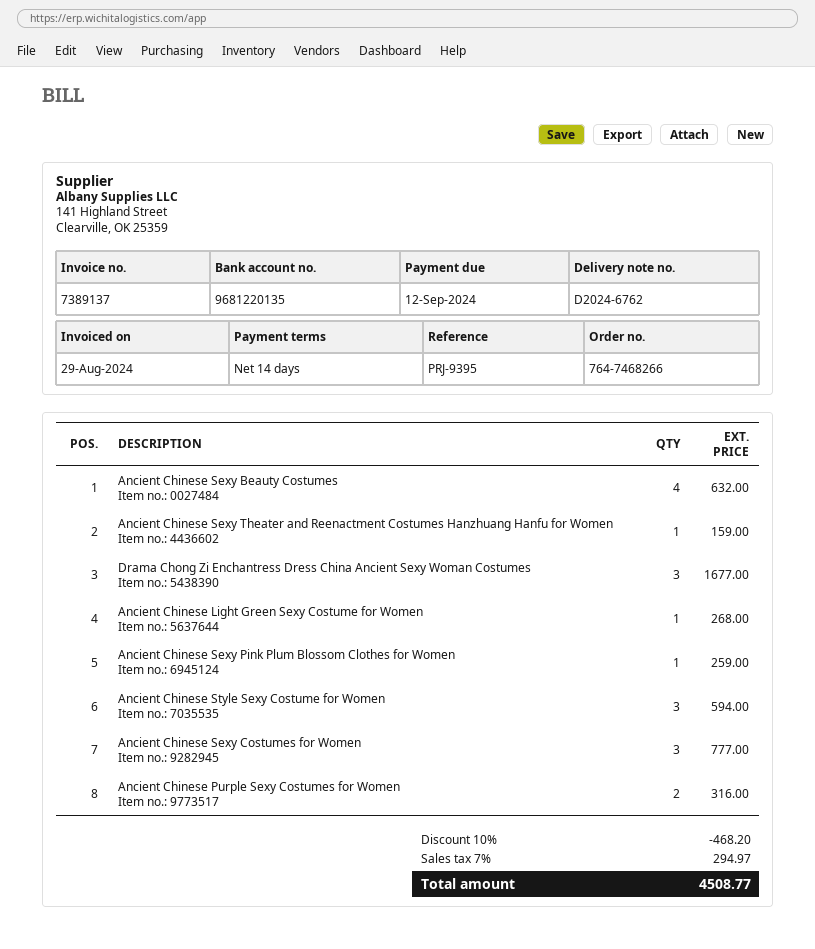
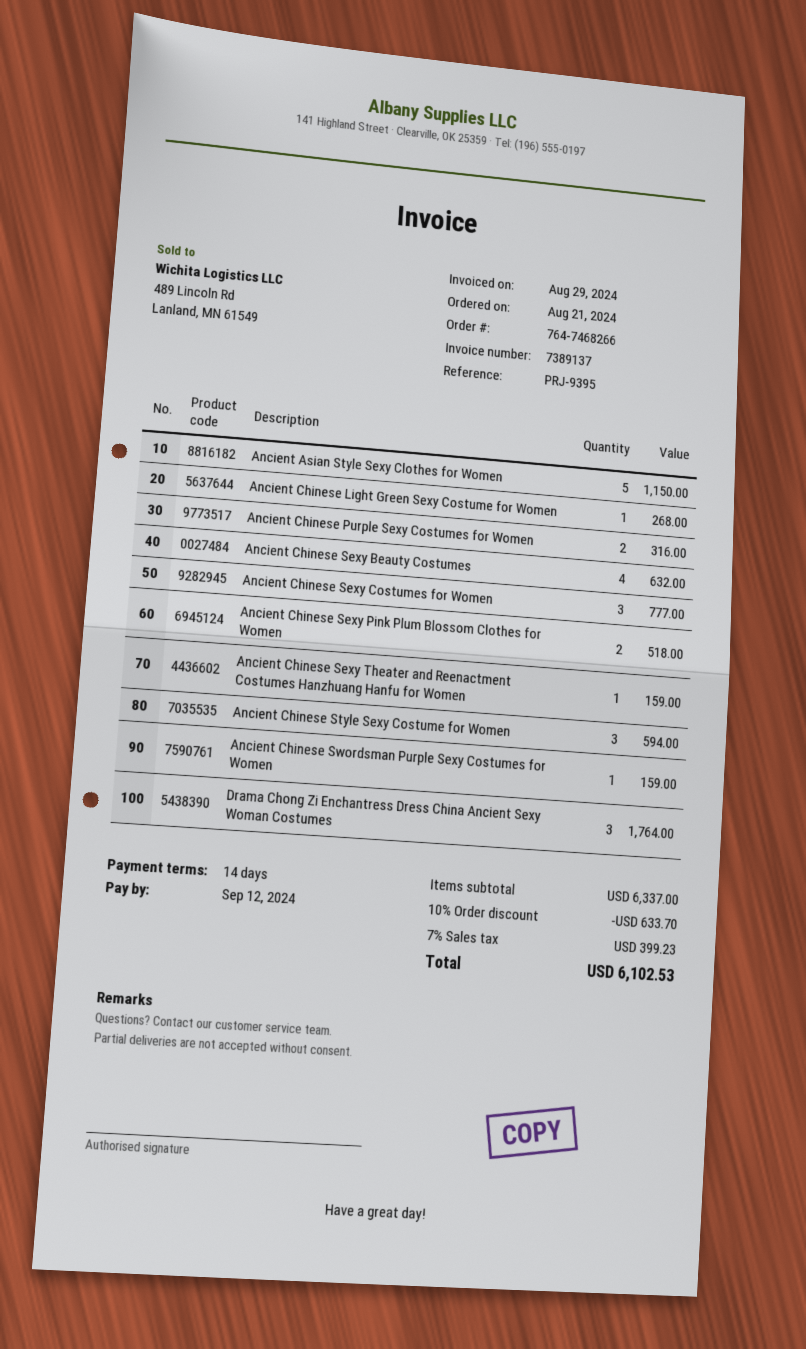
Drama Chong Zi Enchantress Dress China Ancient Sexy Woman Costumes: 3 for 1677.00 -> 3 for 1764.00
Ancient Chinese Sexy Pink Plum Blossom Clothes for Women: 1 for 259.00 -> 2 for 518.00
Ancient Asian Style Sexy Clothes for Women: none -> 5 for 1150.00
Ancient Chinese Swordsman Purple Sexy Costumes for Women: none -> 1 for 159.00
discount: 10% = 468.20 -> 10% = 633.70
tax: 7% = 294.97 -> 7% = 399.23
total: 4508.77 -> 6102.53

